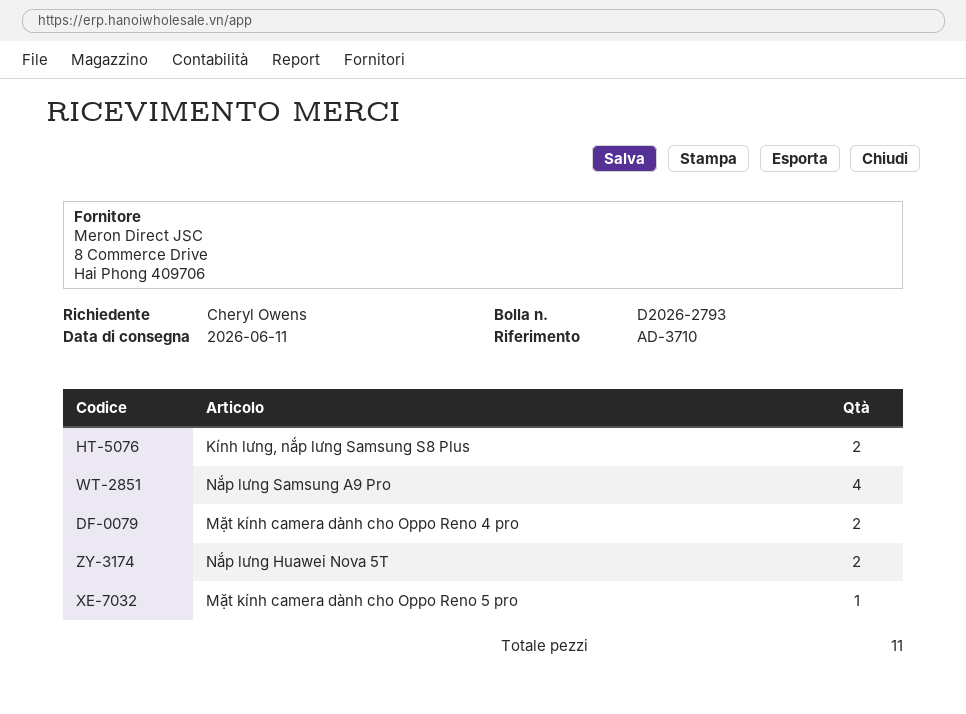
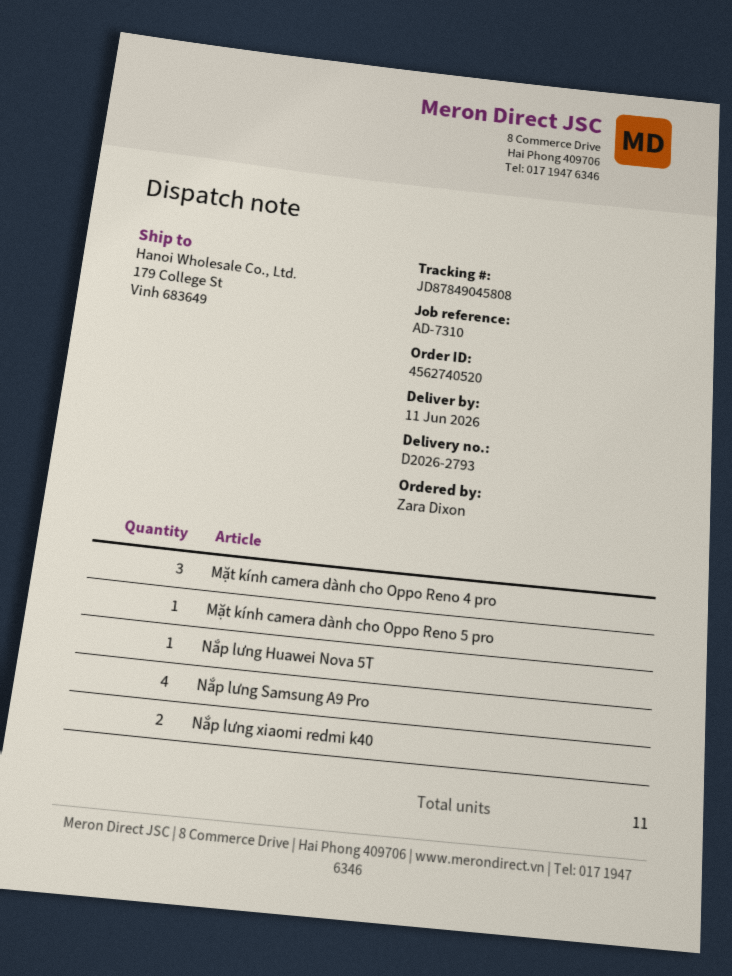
reference: AD-3710 -> AD-7310
ordered by: Cheryl Owens -> Zara Dixon
Kính lưng, nắp lưng Samsung S8 Plus: 2 -> none
Mặt kính camera dành cho Oppo Reno 4 pro: 2 -> 3
Nắp lưng Huawei Nova 5T: 2 -> 1
Nắp lưng xiaomi redmi k40: none -> 2

